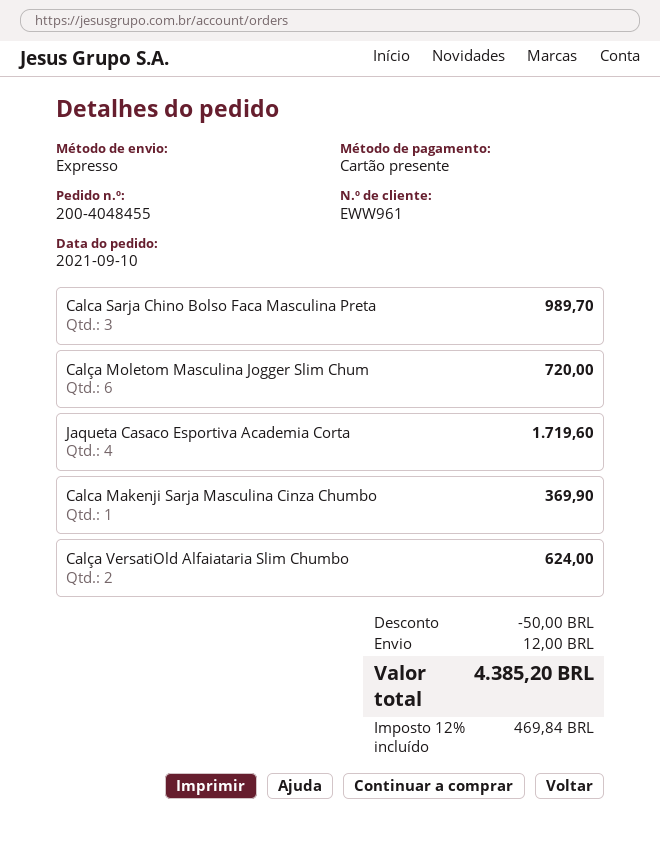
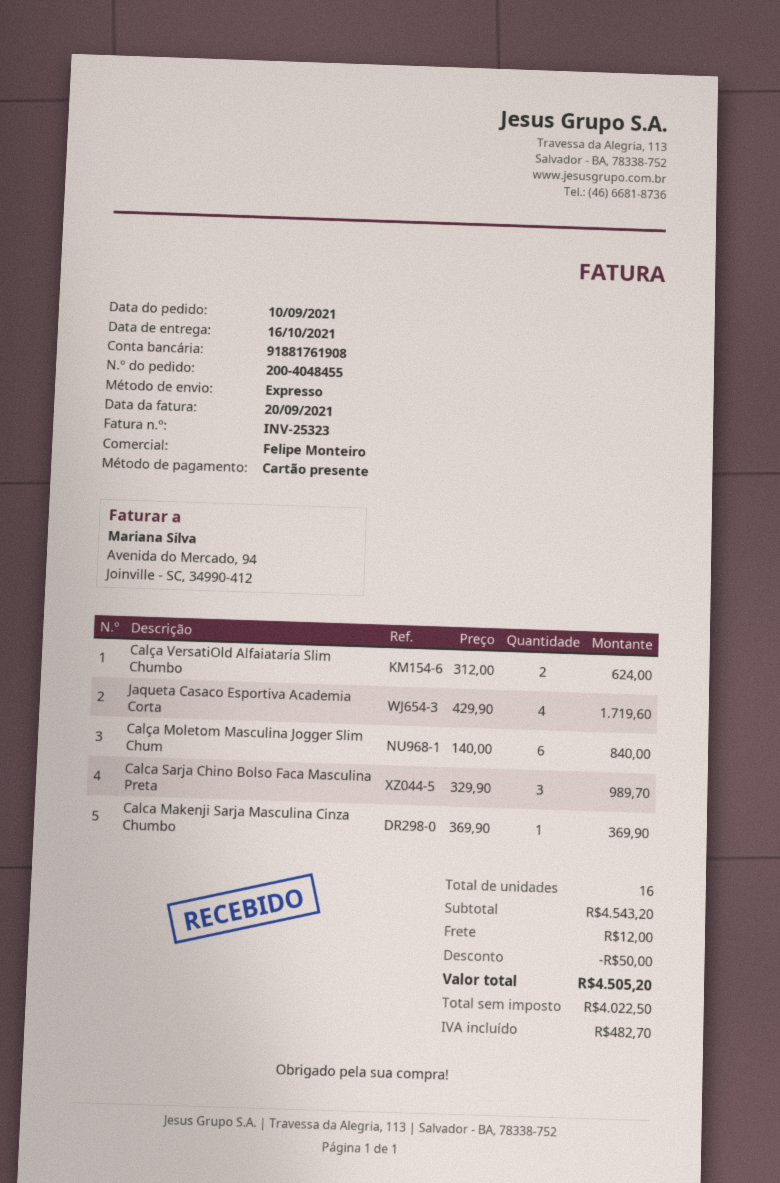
Calça Moletom Masculina Jogger Slim Chum: 6 for 720.00 -> 6 for 840.00
tax: 469.84 -> 482.70
total: 4385.20 -> 4505.20

